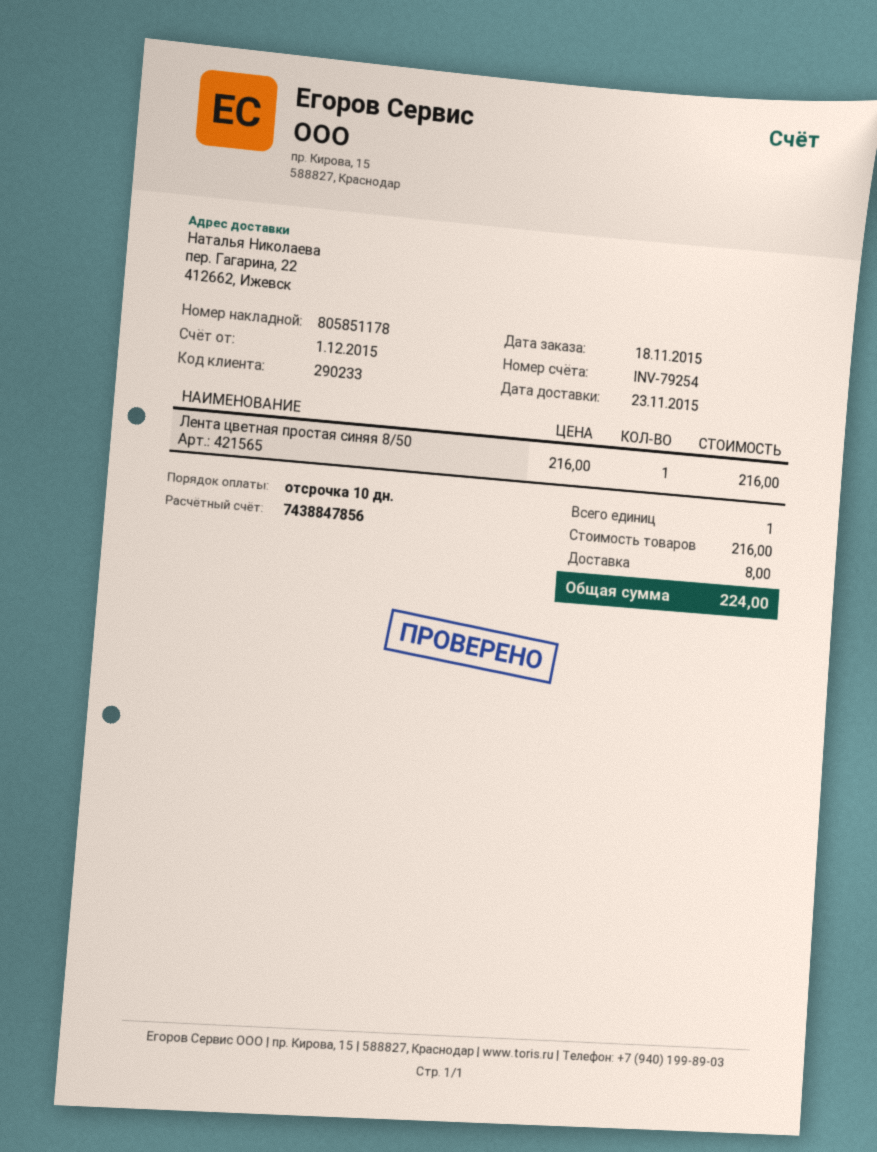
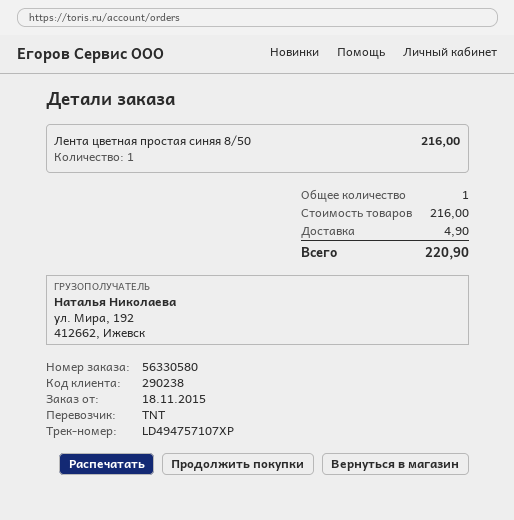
customer number: 290233 -> 290238
ship to: пер. Гагарина, 22, 412662, Ижевск -> ул. Мира, 192, 412662, Ижевск
shipping: 8.00 -> 4.90
total: 224.00 -> 220.90

